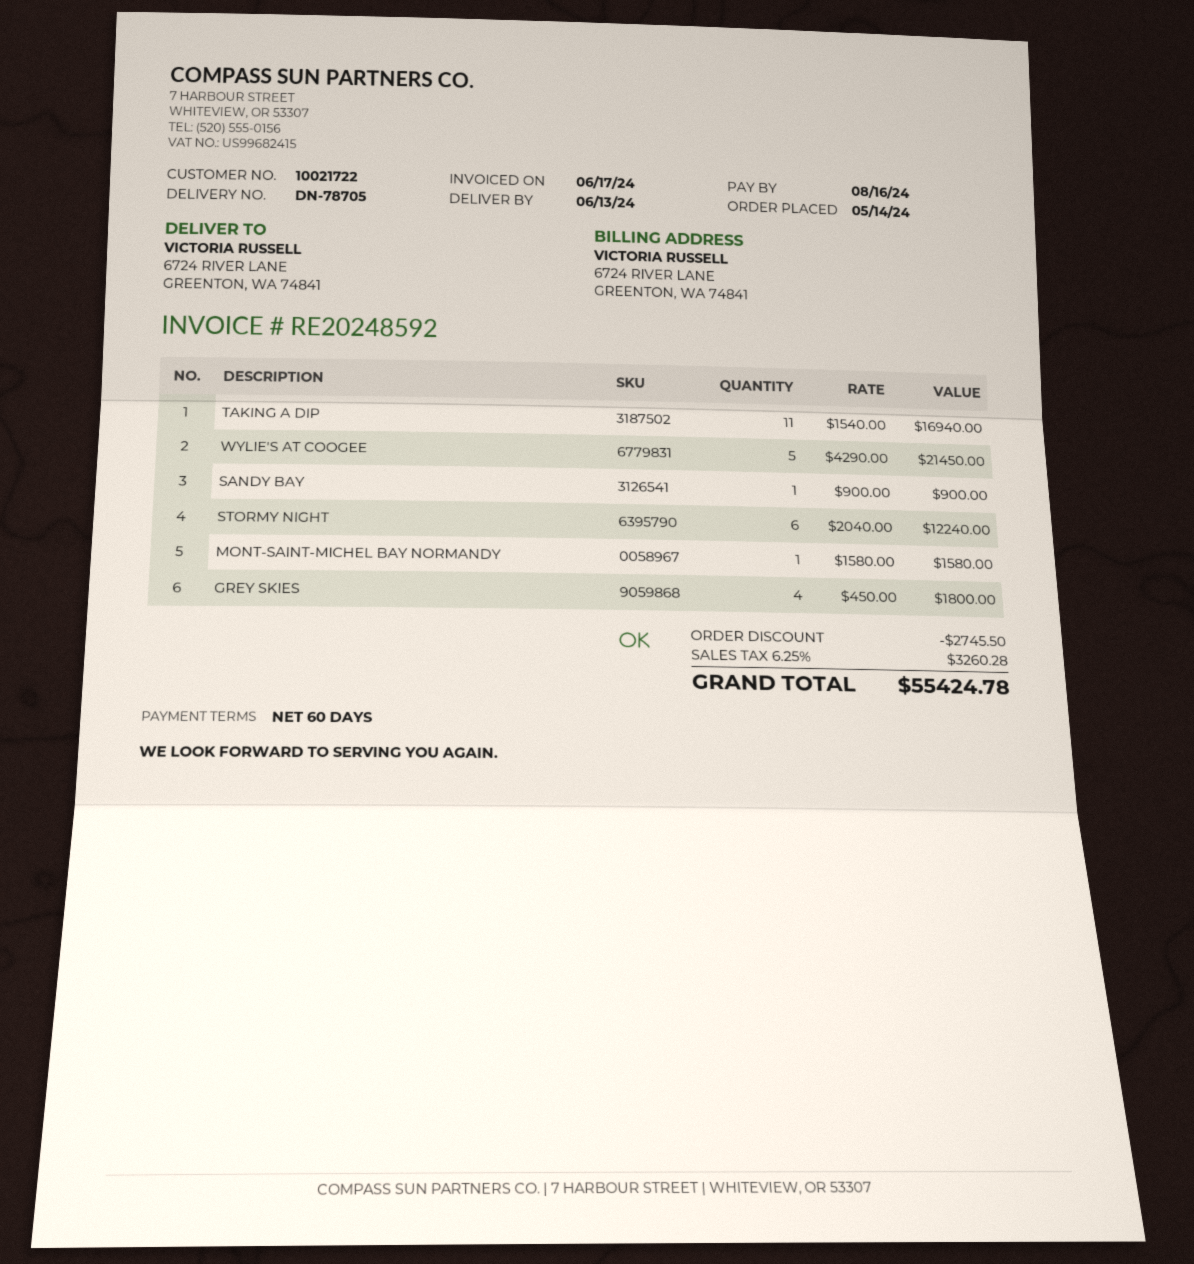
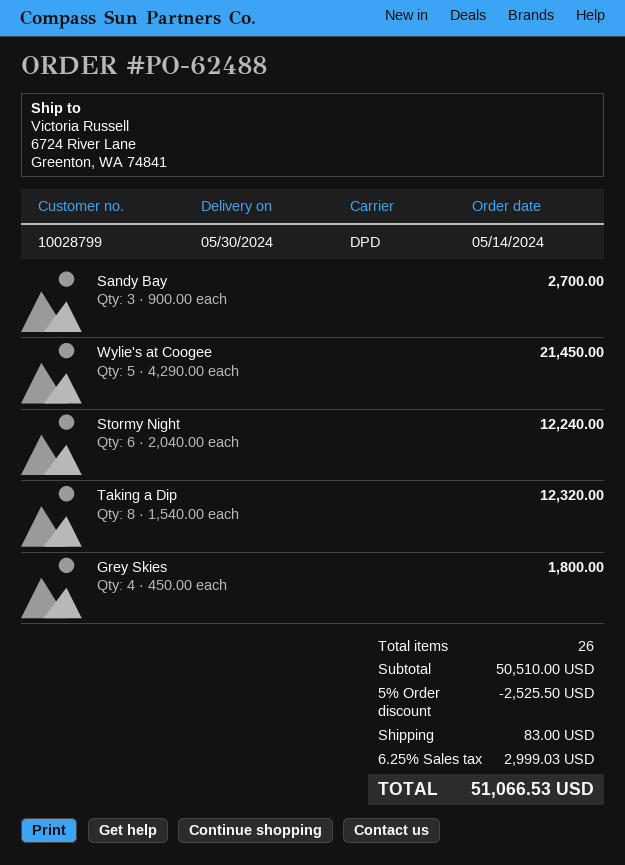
delivery date: 2024-06-13 -> 2024-05-30
customer number: 10021722 -> 10028799
TAKING A DIP: 11 x 1540.00 = 16940.00 -> 8 x 1540.00 = 12320.00
SANDY BAY: 1 x 900.00 = 900.00 -> 3 x 900.00 = 2700.00
MONT-SAINT-MICHEL BAY NORMANDY: 1 x 1580.00 = 1580.00 -> none
discount: 2745.50 -> 2525.50
shipping: none -> 83.00
tax: 6.25% = 3260.28 -> 6.25% = 2999.03
total: 55424.78 -> 51066.53

